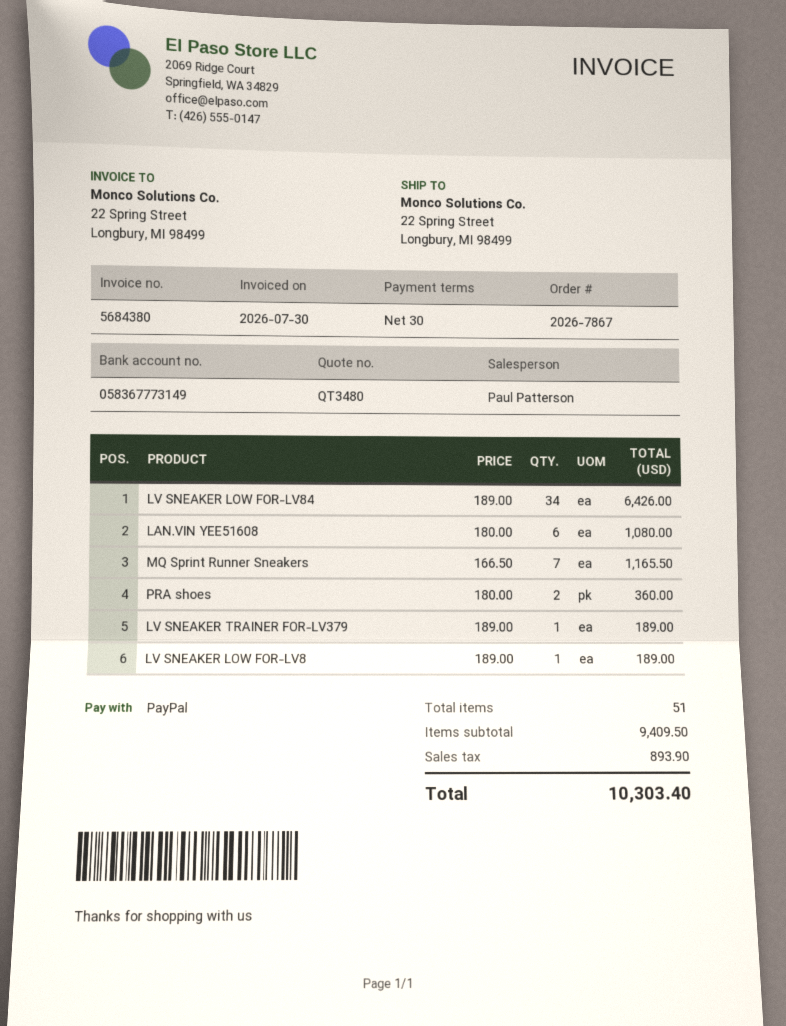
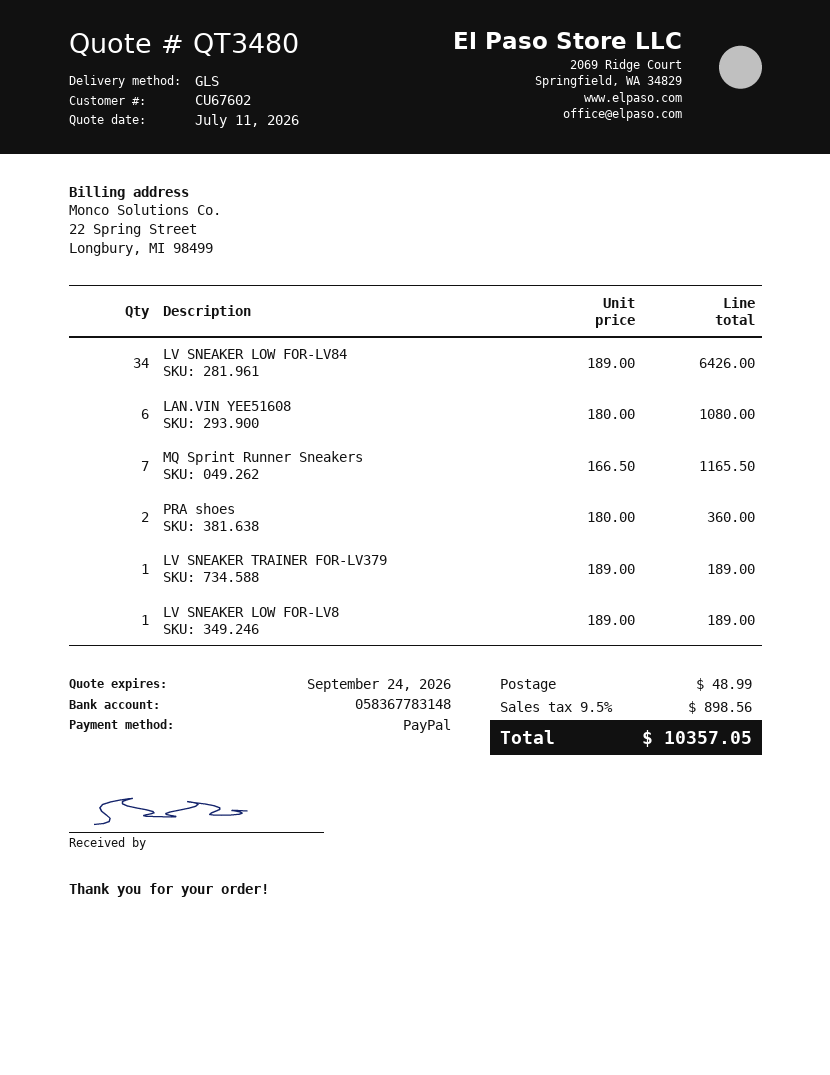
bank account: 058367773149 -> 058367783148
shipping: none -> 48.99
tax: 893.90 -> 898.56
total: 10303.40 -> 10357.05

